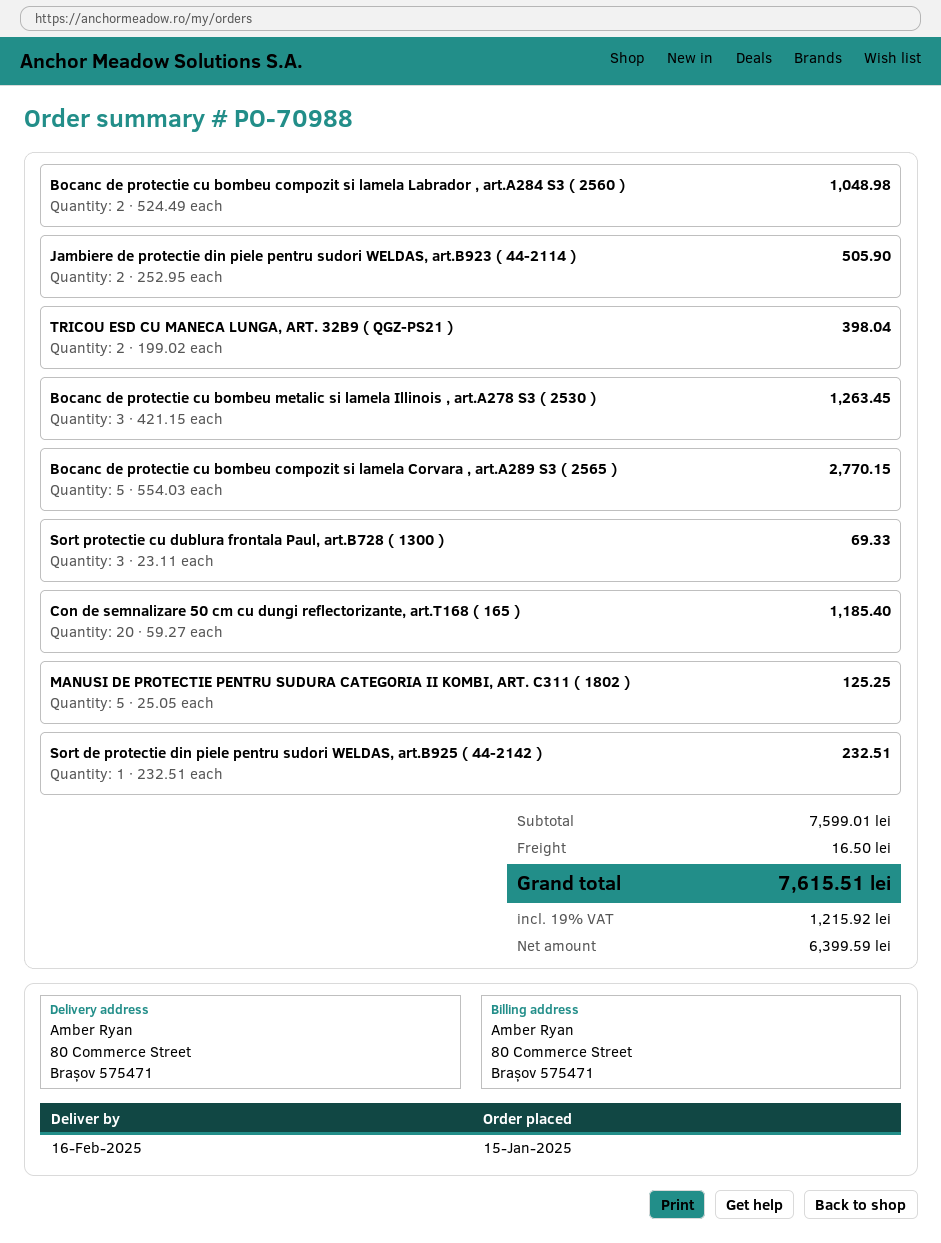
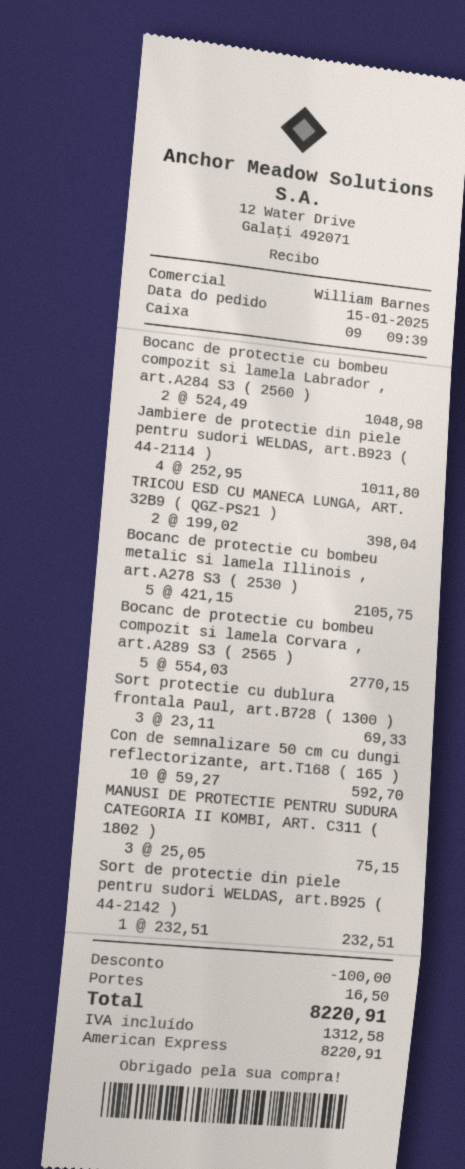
Jambiere de protectie din piele pentru sudori WELDAS, art.B923 ( 44-2114 ): 2 x 252.95 = 505.90 -> 4 x 252.95 = 1011.80
Bocanc de protectie cu bombeu metalic si lamela Illinois , art.A278 S3 ( 2530 ): 3 x 421.15 = 1263.45 -> 5 x 421.15 = 2105.75
Con de semnalizare 50 cm cu dungi reflectorizante, art.T168 ( 165 ): 20 x 59.27 = 1185.40 -> 10 x 59.27 = 592.70
MANUSI DE PROTECTIE PENTRU SUDURA CATEGORIA II KOMBI, ART. C311 ( 1802 ): 5 x 25.05 = 125.25 -> 3 x 25.05 = 75.15
discount: none -> 100.00
tax: 1215.92 -> 1312.58
total: 7615.51 -> 8220.91

